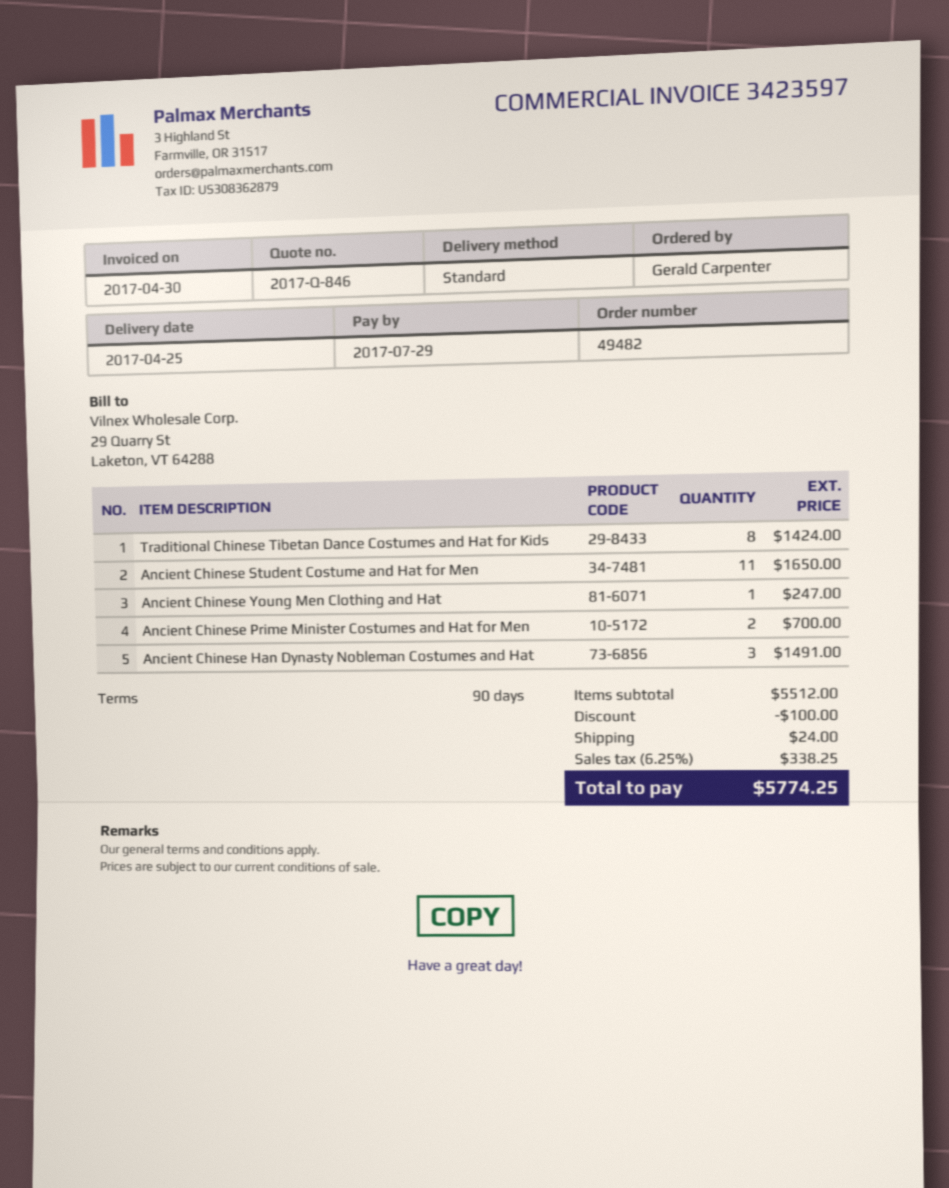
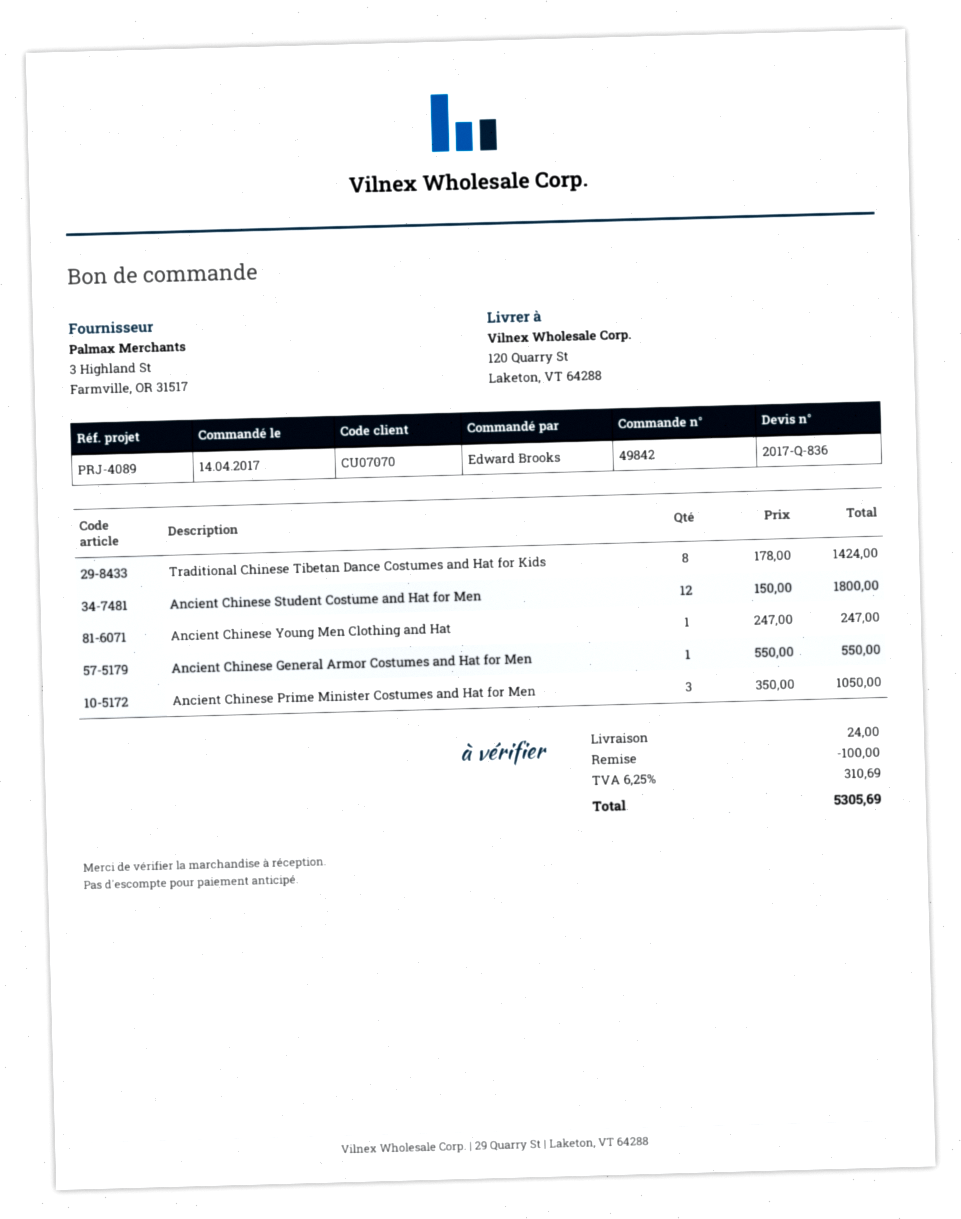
quote number: 2017-Q-846 -> 2017-Q-836
order number: 49482 -> 49842
ordered by: Gerald Carpenter -> Edward Brooks
Ancient Chinese Student Costume and Hat for Men: 11 for 1650.00 -> 12 for 1800.00
Ancient Chinese Prime Minister Costumes and Hat for Men: 2 for 700.00 -> 3 for 1050.00
Ancient Chinese Han Dynasty Nobleman Costumes and Hat: 3 for 1491.00 -> none
Ancient Chinese General Armor Costumes and Hat for Men: none -> 1 for 550.00
tax: 6.25% = 338.25 -> 6.25% = 310.69
total: 5774.25 -> 5305.69

